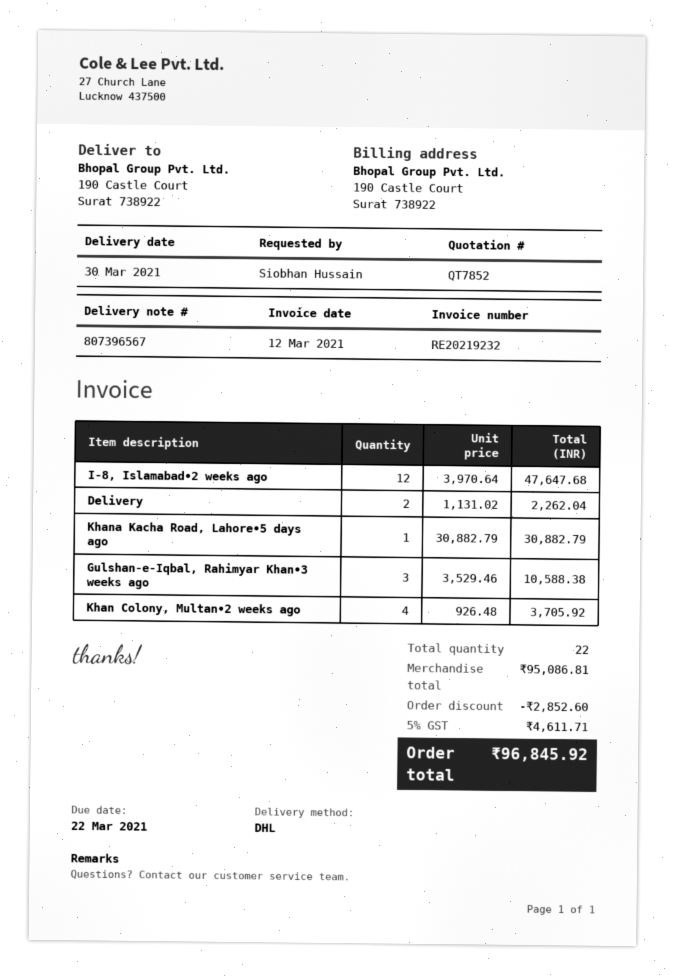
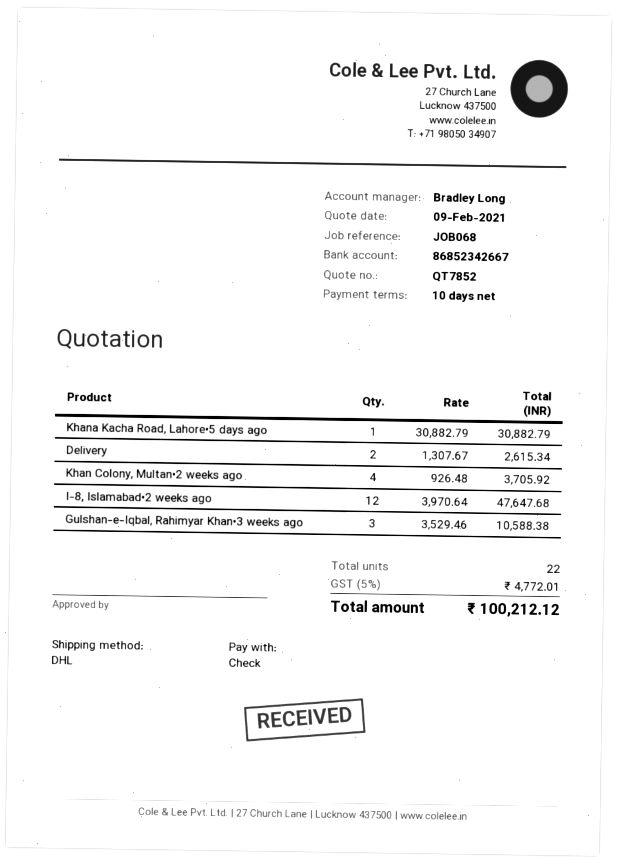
Delivery: 2 x 1131.02 = 2262.04 -> 2 x 1307.67 = 2615.34
discount: 2852.60 -> none
tax: 5% = 4611.71 -> 5% = 4772.01
total: 96845.92 -> 100212.12

